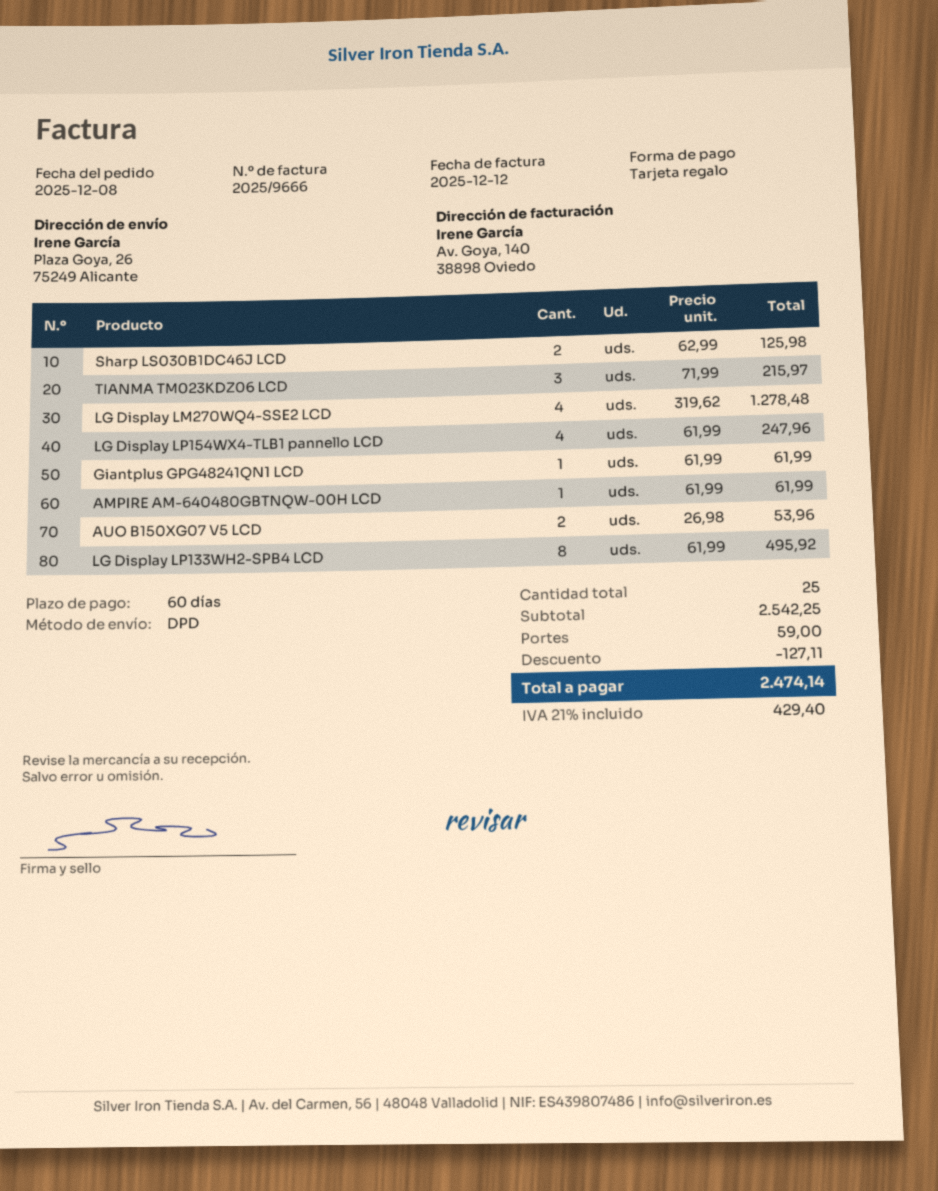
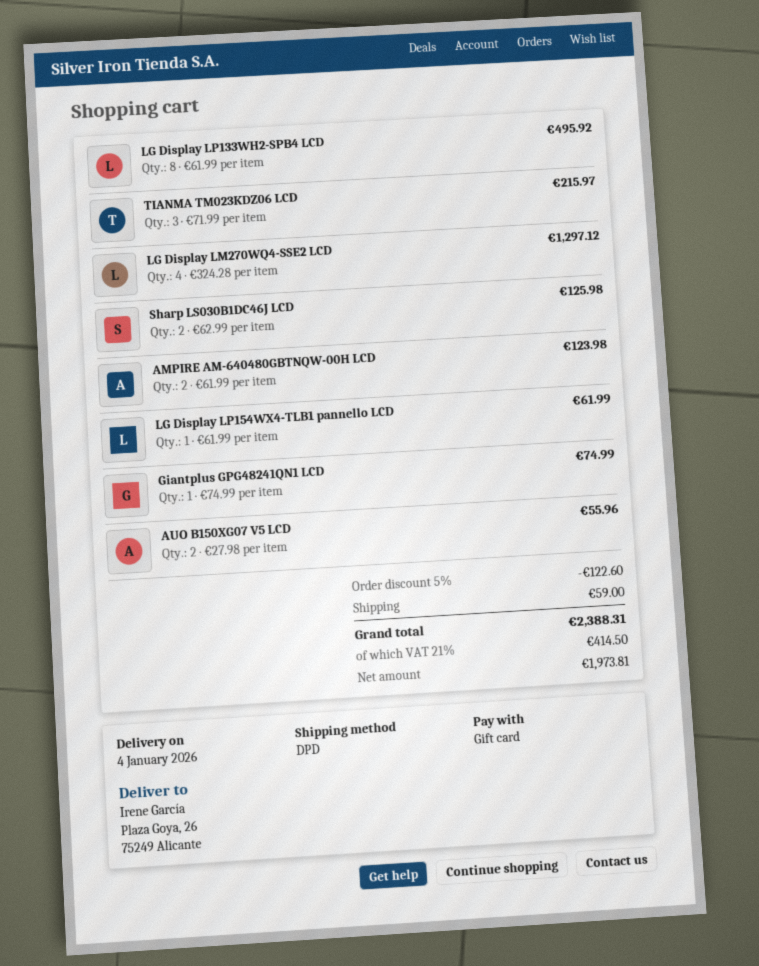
LG Display LM270WQ4-SSE2 LCD: 4 x 319.62 = 1278.48 -> 4 x 324.28 = 1297.12
LG Display LP154WX4-TLB1 pannello LCD: 4 x 61.99 = 247.96 -> 1 x 61.99 = 61.99
Giantplus GPG48241QN1 LCD: 1 x 61.99 = 61.99 -> 1 x 74.99 = 74.99
AMPIRE AM-640480GBTNQW-00H LCD: 1 x 61.99 = 61.99 -> 2 x 61.99 = 123.98
AUO B150XG07 V5 LCD: 2 x 26.98 = 53.96 -> 2 x 27.98 = 55.96
discount: 127.11 -> 122.60
tax: 21% = 429.40 -> 21% = 414.50
total: 2474.14 -> 2388.31

